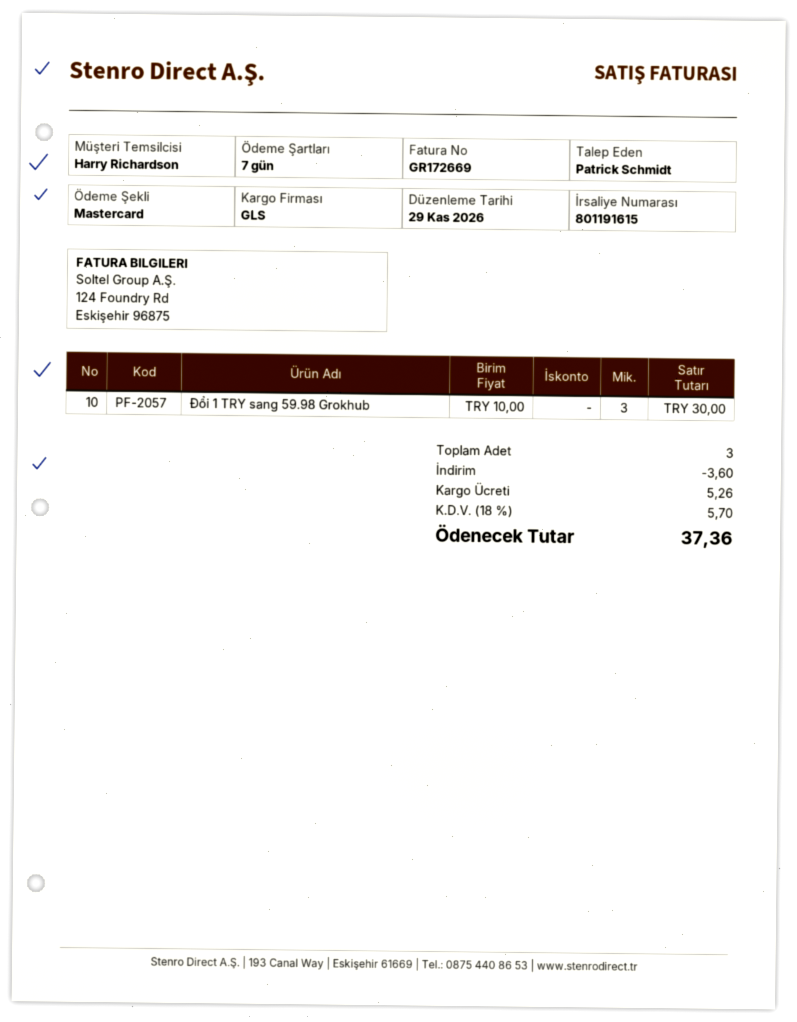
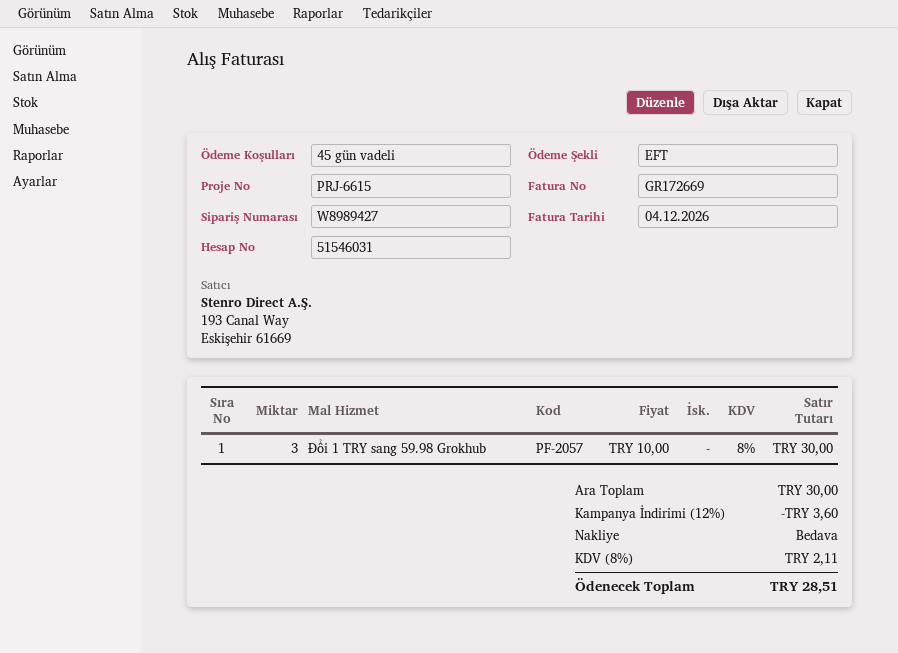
invoice date: 2026-11-29 -> 2026-12-04
payment terms: 7 days -> 45 days
payment method: Mastercard -> bank transfer
shipping: 5.26 -> 0.00
tax: 18% = 5.70 -> 8% = 2.11
total: 37.36 -> 28.51

